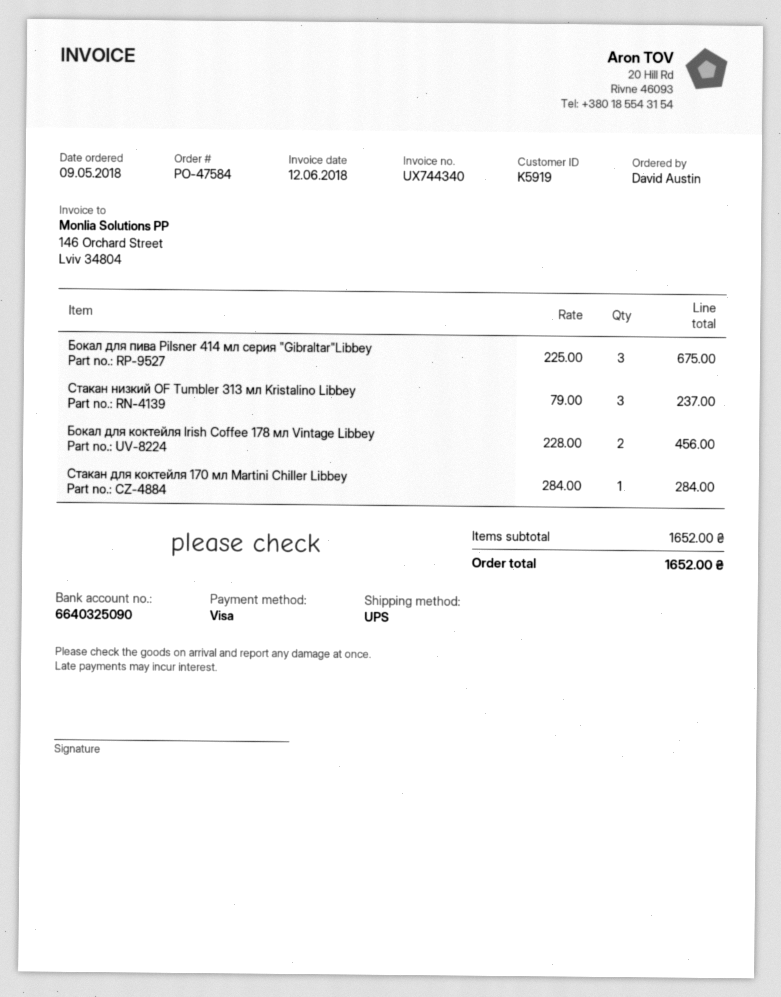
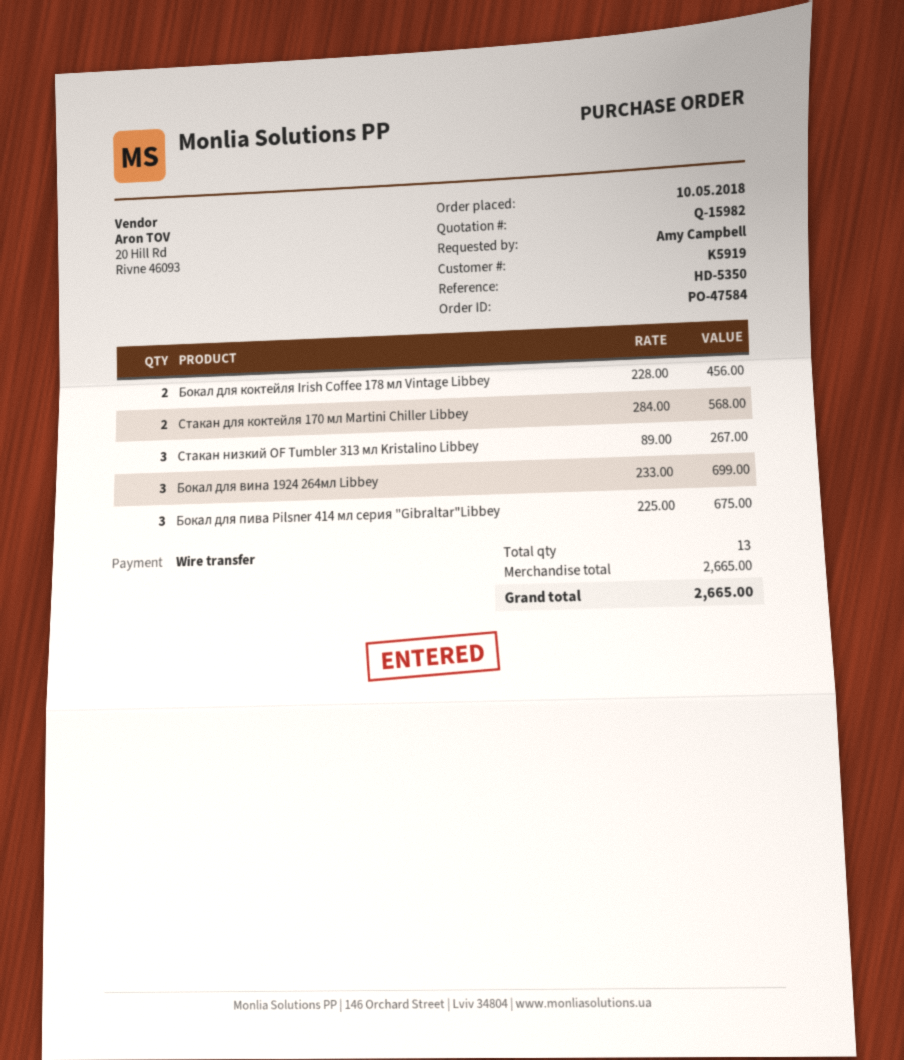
order date: 2018-05-09 -> 2018-05-10
ordered by: David Austin -> Amy Campbell
payment method: Visa -> bank transfer
Стакан низкий OF Tumbler 313 мл Kristalino Libbey: 3 x 79.00 = 237.00 -> 3 x 89.00 = 267.00
Стакан для коктейля 170 мл Martini Chiller Libbey: 1 x 284.00 = 284.00 -> 2 x 284.00 = 568.00
Бокал для вина 1924 264мл Libbey: none -> 3 x 233.00 = 699.00
subtotal: 1652.00 -> 2665.00
total: 1652.00 -> 2665.00

